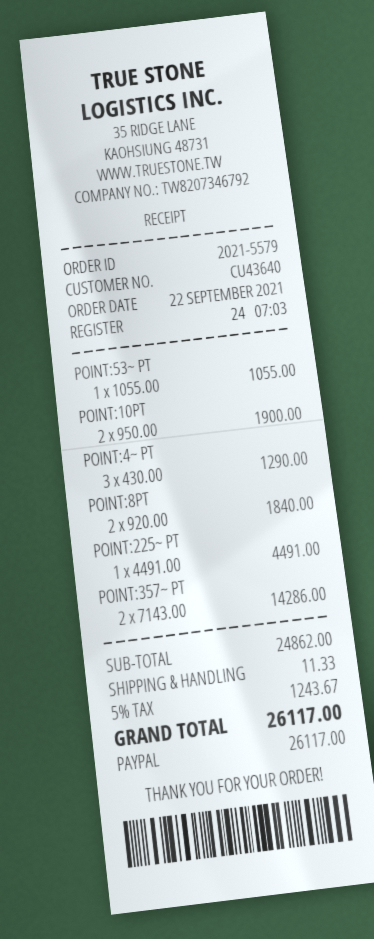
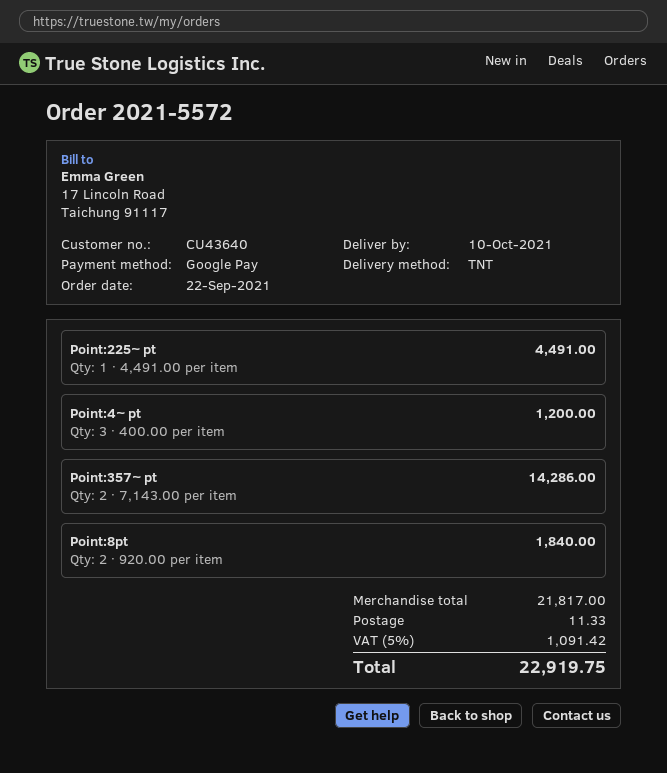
order number: 2021-5579 -> 2021-5572
payment method: PayPal -> Google Pay
POINT:53~ PT: 1 x 1055.00 = 1055.00 -> none
POINT:10PT: 2 x 950.00 = 1900.00 -> none
POINT:4~ PT: 3 x 430.00 = 1290.00 -> 3 x 400.00 = 1200.00
subtotal: 24862.00 -> 21817.00
tax: 5% = 1243.67 -> 5% = 1091.42
total: 26117.00 -> 22919.75

